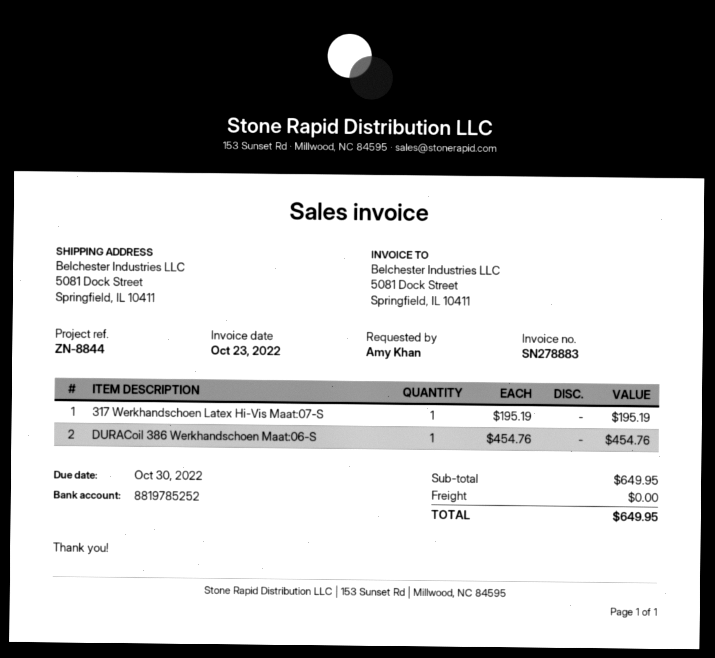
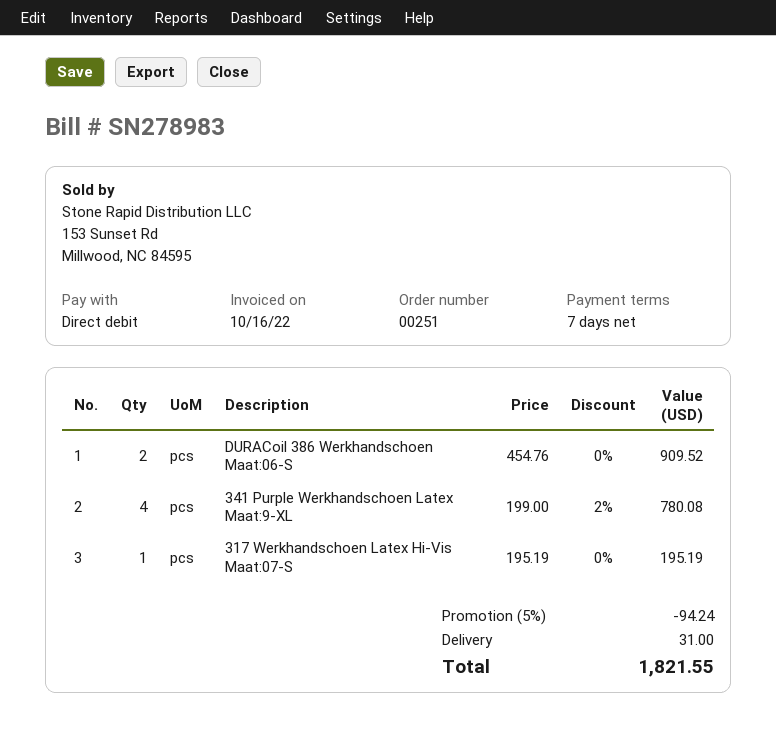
invoice number: SN278883 -> SN278983
invoice date: 2022-10-23 -> 2022-10-16
DURACoil 386 Werkhandschoen Maat:06-S: 1 x 454.76 = 454.76 -> 2 x 454.76 = 909.52
341 Purple Werkhandschoen Latex Maat:9-XL: none -> 4 x 199.00 - 2% = 780.08
discount: none -> 5% = 94.24
shipping: 0.00 -> 31.00
total: 649.95 -> 1821.55

